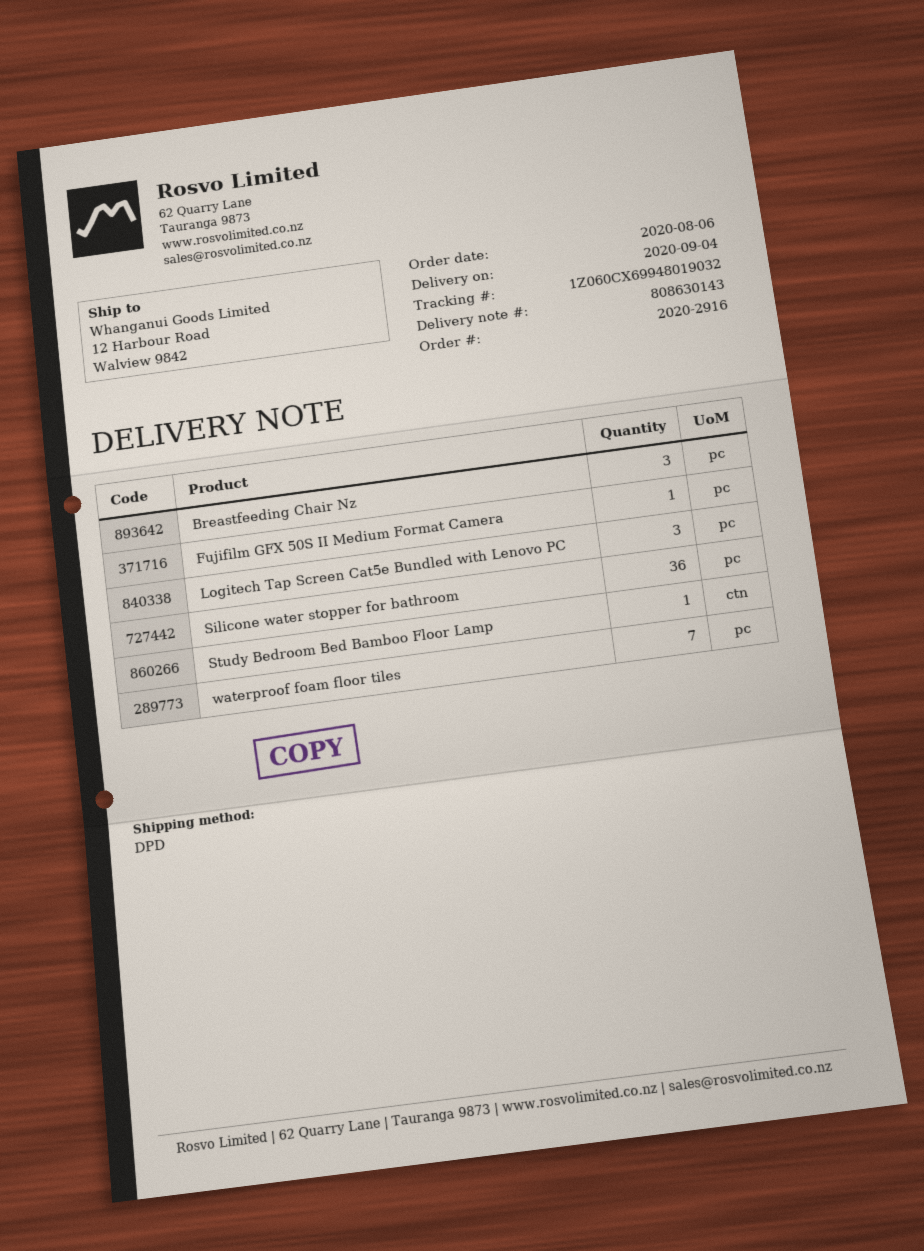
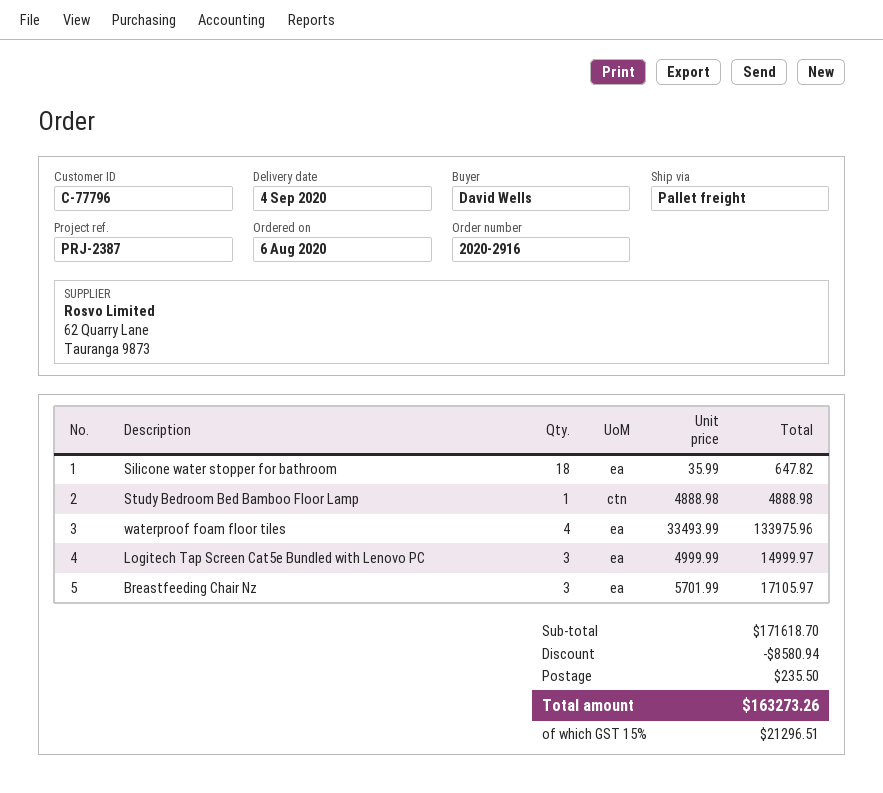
shipping method: DPD -> pallet freight
Fujifilm GFX 50S II Medium Format Camera: 1 -> none
Silicone water stopper for bathroom: 36 -> 18
waterproof foam floor tiles: 7 -> 4

